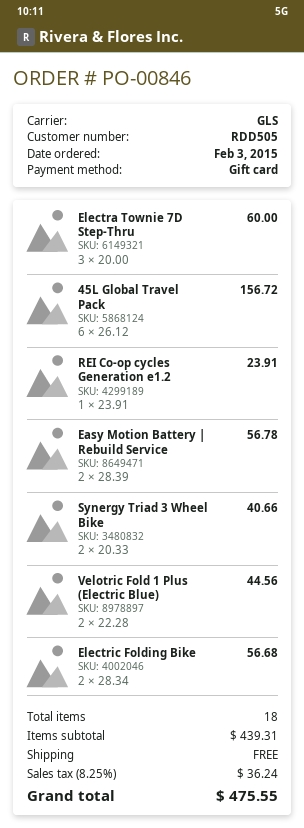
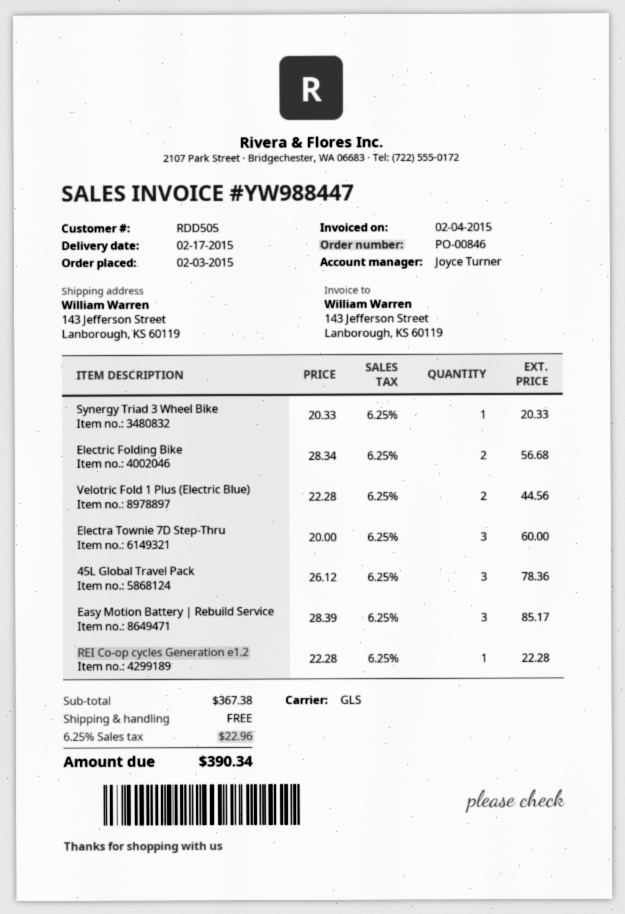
45L Global Travel Pack: 6 x 26.12 = 156.72 -> 3 x 26.12 = 78.36
REI Co-op cycles Generation e1.2: 1 x 23.91 = 23.91 -> 1 x 22.28 = 22.28
Easy Motion Battery | Rebuild Service: 2 x 28.39 = 56.78 -> 3 x 28.39 = 85.17
Synergy Triad 3 Wheel Bike: 2 x 20.33 = 40.66 -> 1 x 20.33 = 20.33
subtotal: 439.31 -> 367.38
tax: 8.25% = 36.24 -> 6.25% = 22.96
total: 475.55 -> 390.34

